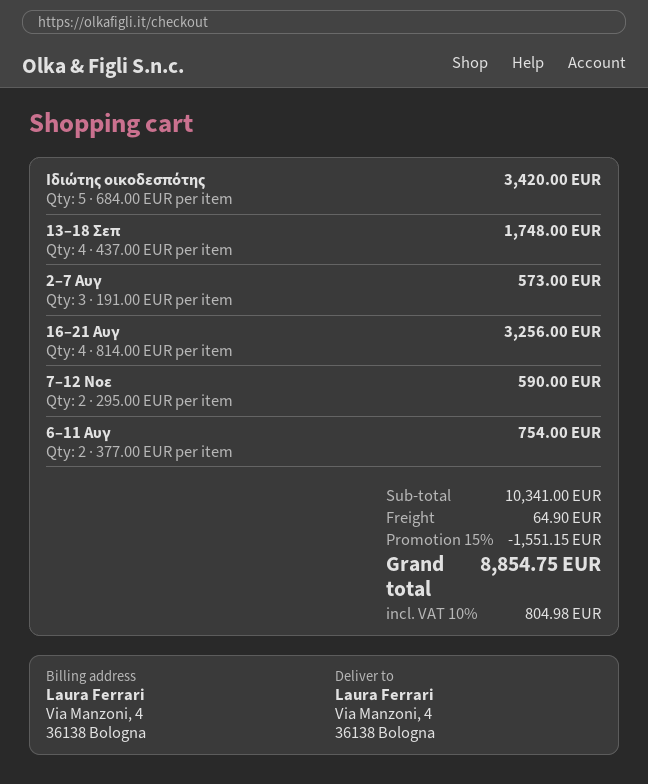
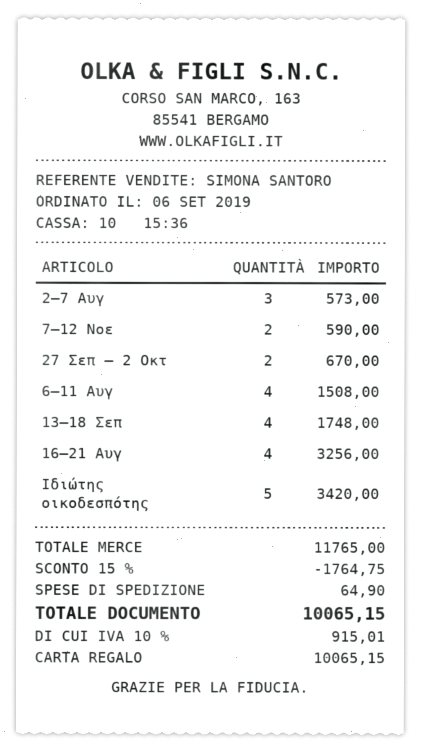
6–11 Αυγ: 2 for 754.00 -> 4 for 1508.00
27 Σεπ – 2 Οκτ: none -> 2 for 670.00
subtotal: 10341.00 -> 11765.00
discount: 15% = 1551.15 -> 15% = 1764.75
tax: 10% = 804.98 -> 10% = 915.01
total: 8854.75 -> 10065.15

